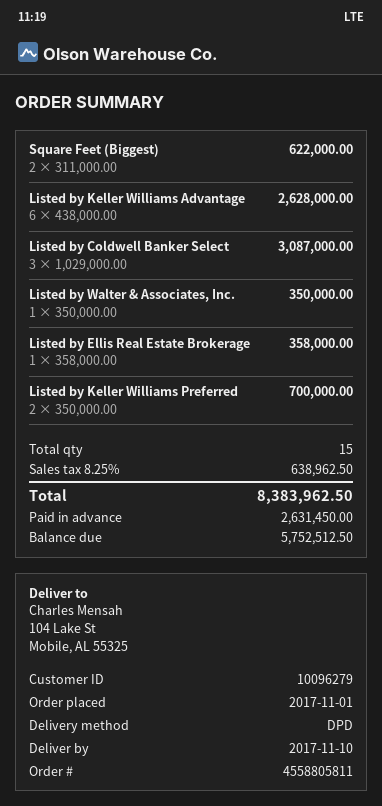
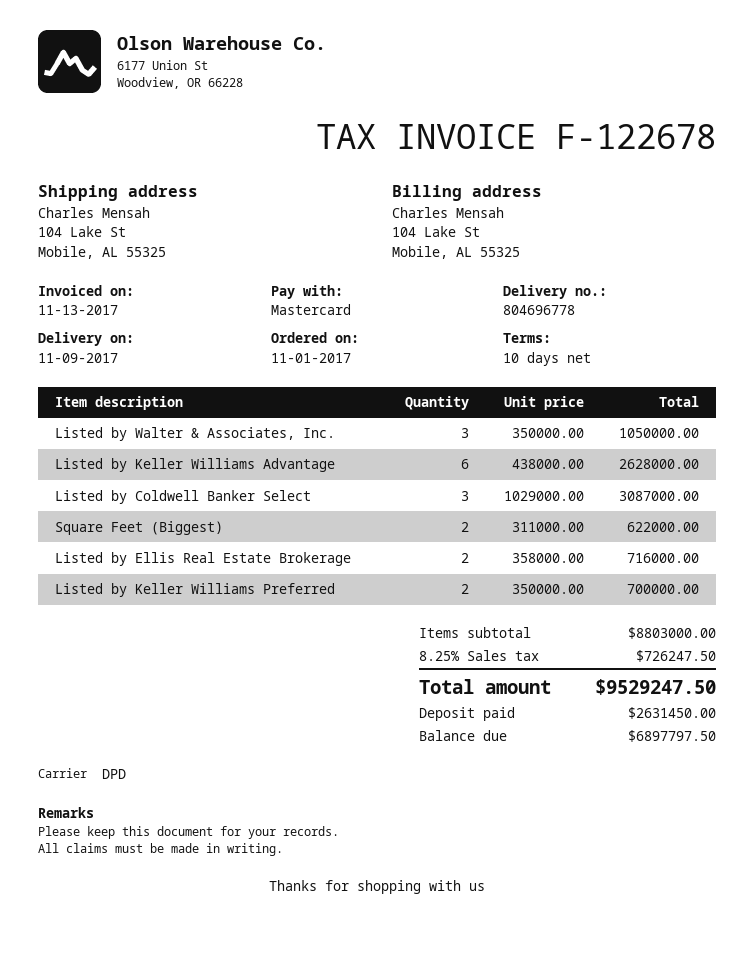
delivery date: 2017-11-10 -> 2017-11-09
Listed by Walter & Associates, Inc.: 1 x 350000.00 = 350000.00 -> 3 x 350000.00 = 1050000.00
Listed by Ellis Real Estate Brokerage: 1 x 358000.00 = 358000.00 -> 2 x 358000.00 = 716000.00
tax: 8.25% = 638962.50 -> 8.25% = 726247.50
total: 8383962.50 -> 9529247.50
balance: 5752512.50 -> 6897797.50

